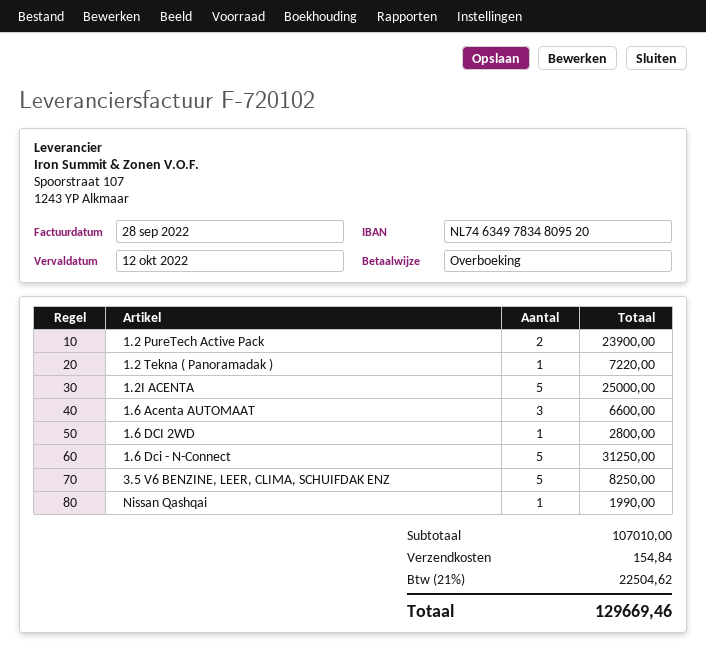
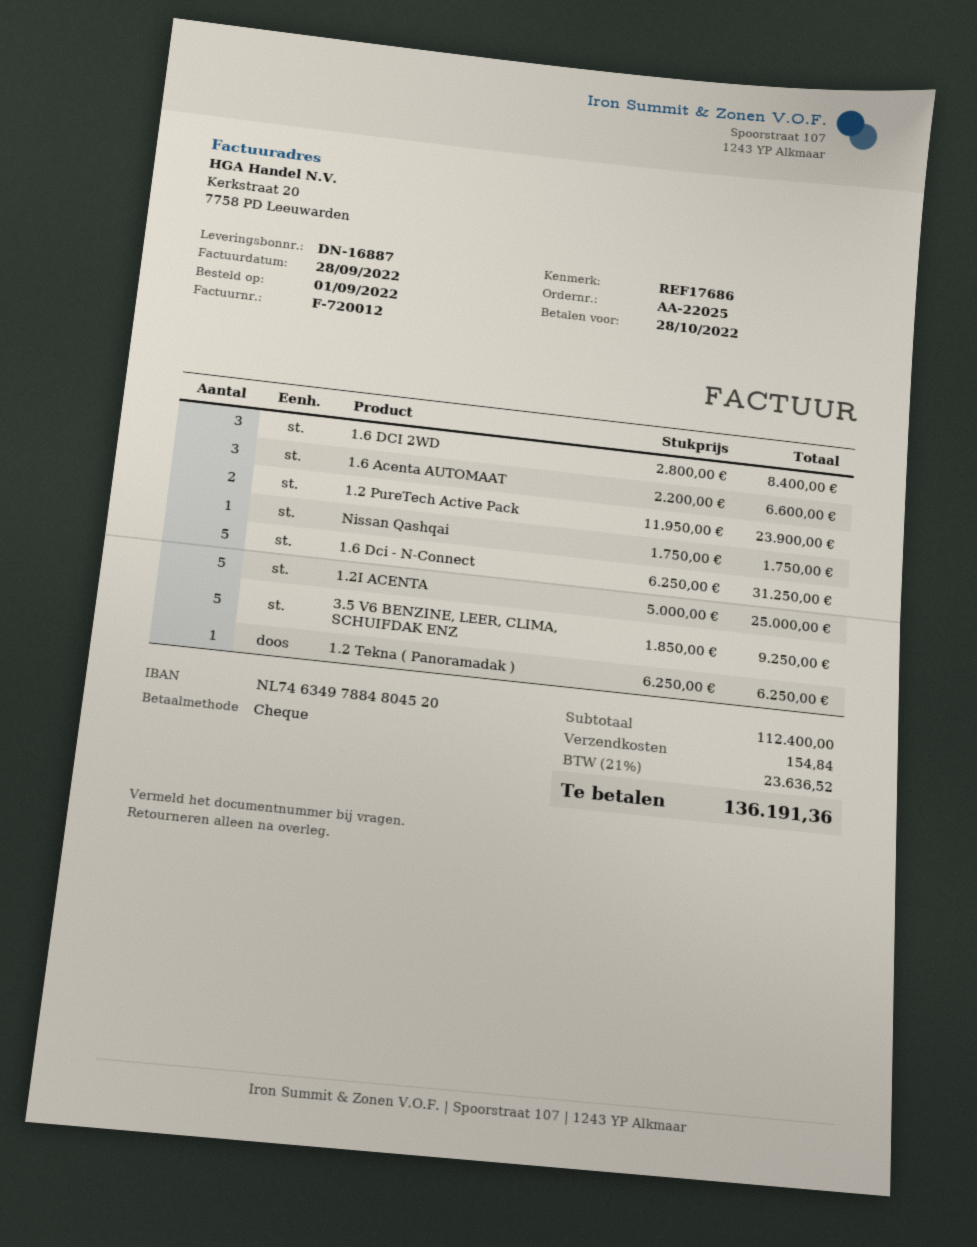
invoice number: F-720102 -> F-720012
due date: 2022-10-12 -> 2022-10-28
payment method: bank transfer -> cheque
bank account: NL7463497834809520 -> NL7463497884804520
1.2 Tekna ( Panoramadak ): 1 for 7220.00 -> 1 for 6250.00
1.6 DCI 2WD: 1 for 2800.00 -> 3 for 8400.00
3.5 V6 BENZINE, LEER, CLIMA, SCHUIFDAK ENZ: 5 for 8250.00 -> 5 for 9250.00
Nissan Qashqai: 1 for 1990.00 -> 1 for 1750.00
subtotal: 107010.00 -> 112400.00
tax: 21% = 22504.62 -> 21% = 23636.52
total: 129669.46 -> 136191.36

